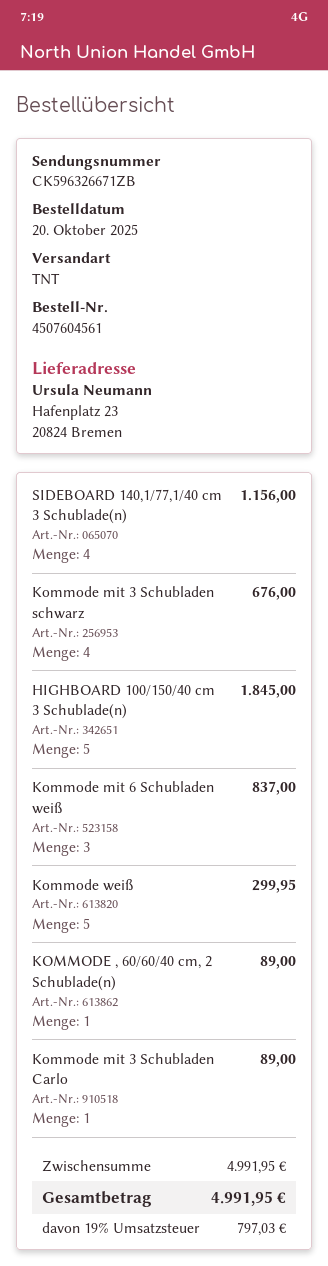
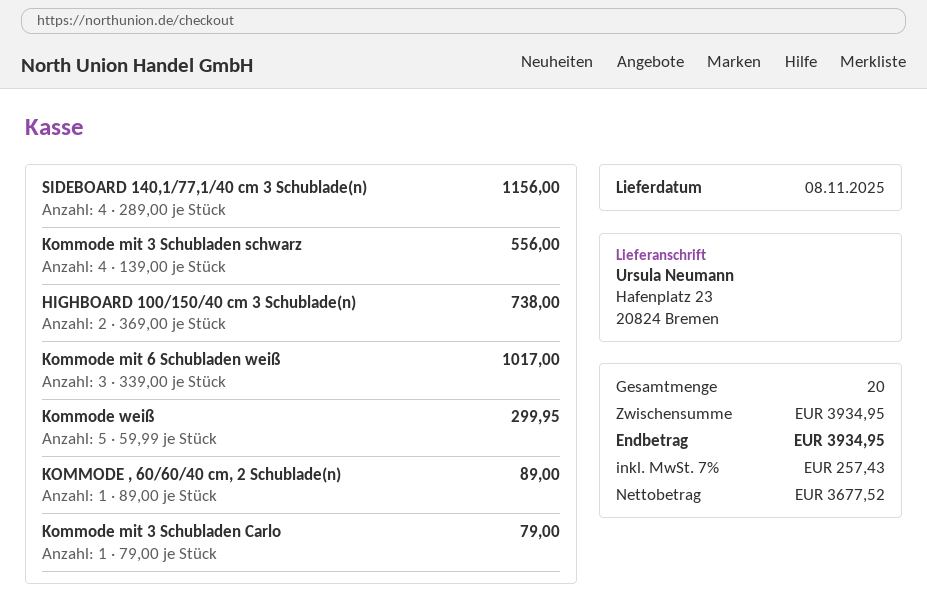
Kommode mit 3 Schubladen schwarz: 4 for 676.00 -> 4 for 556.00
HIGHBOARD 100/150/40 cm 3 Schublade(n): 5 for 1845.00 -> 2 for 738.00
Kommode mit 6 Schubladen weiß: 3 for 837.00 -> 3 for 1017.00
Kommode mit 3 Schubladen Carlo: 1 for 89.00 -> 1 for 79.00
subtotal: 4991.95 -> 3934.95
tax: 19% = 797.03 -> 7% = 257.43
total: 4991.95 -> 3934.95

